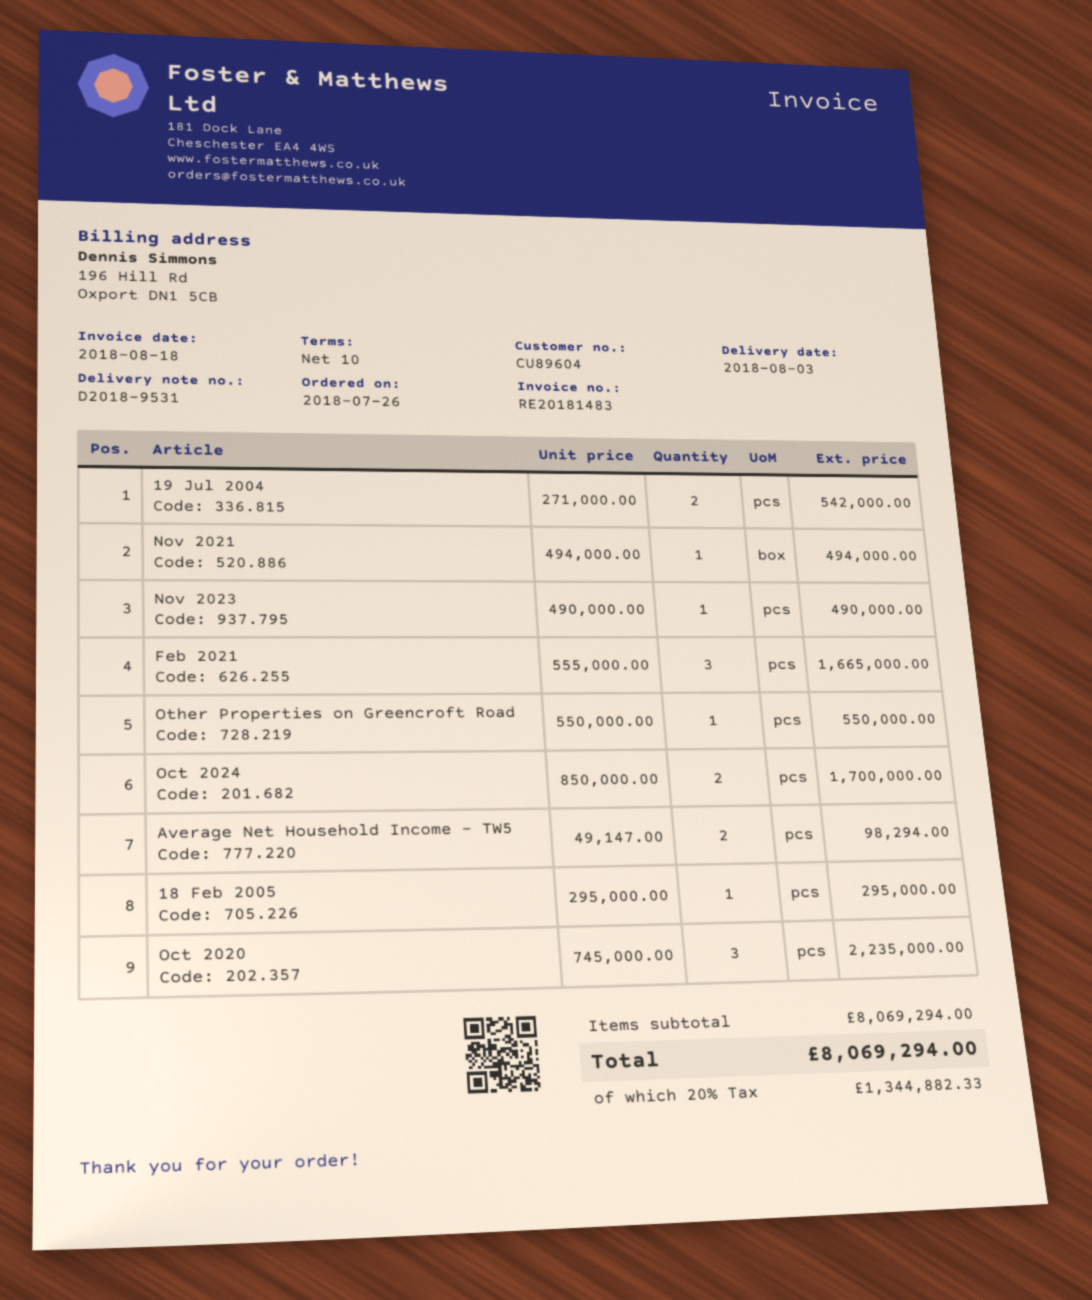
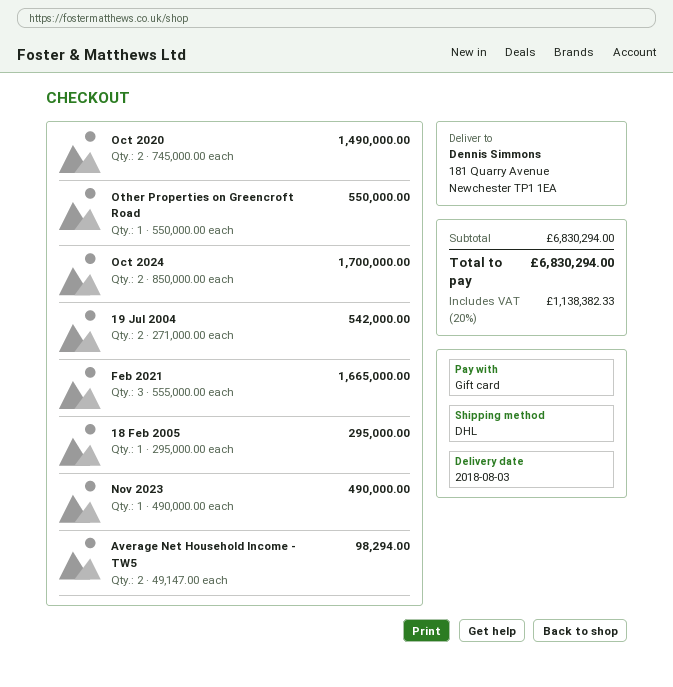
Nov 2021: 1 x 494000.00 = 494000.00 -> none
Oct 2020: 3 x 745000.00 = 2235000.00 -> 2 x 745000.00 = 1490000.00
subtotal: 8069294.00 -> 6830294.00
tax: 20% = 1344882.33 -> 20% = 1138382.33
total: 8069294.00 -> 6830294.00

